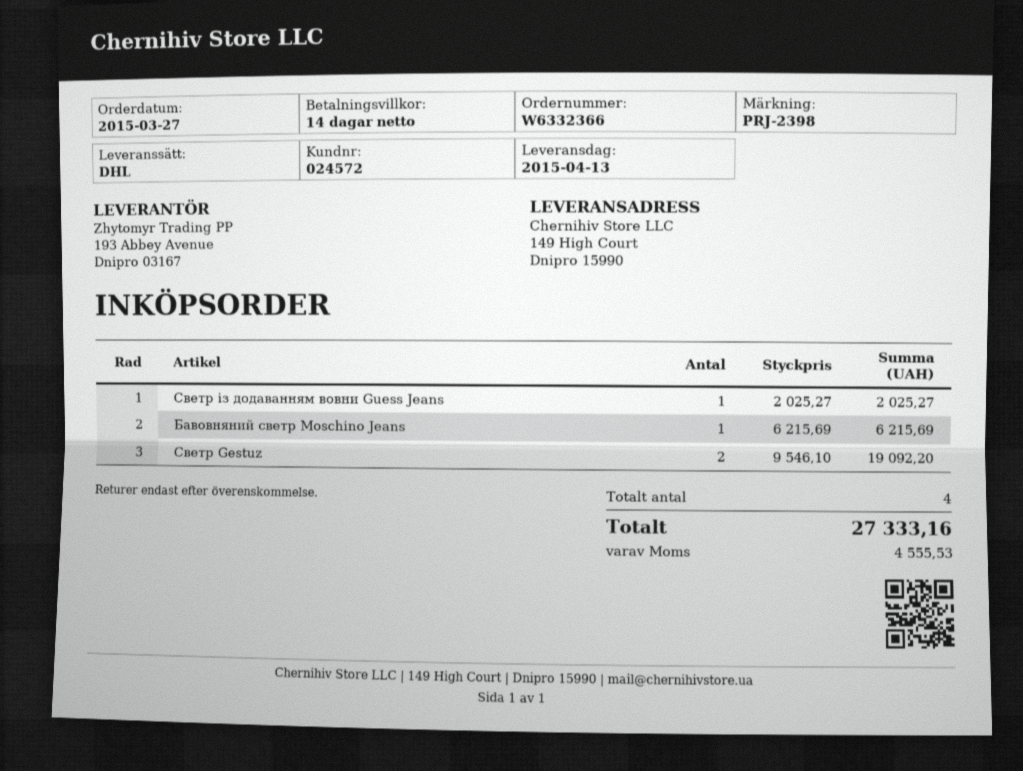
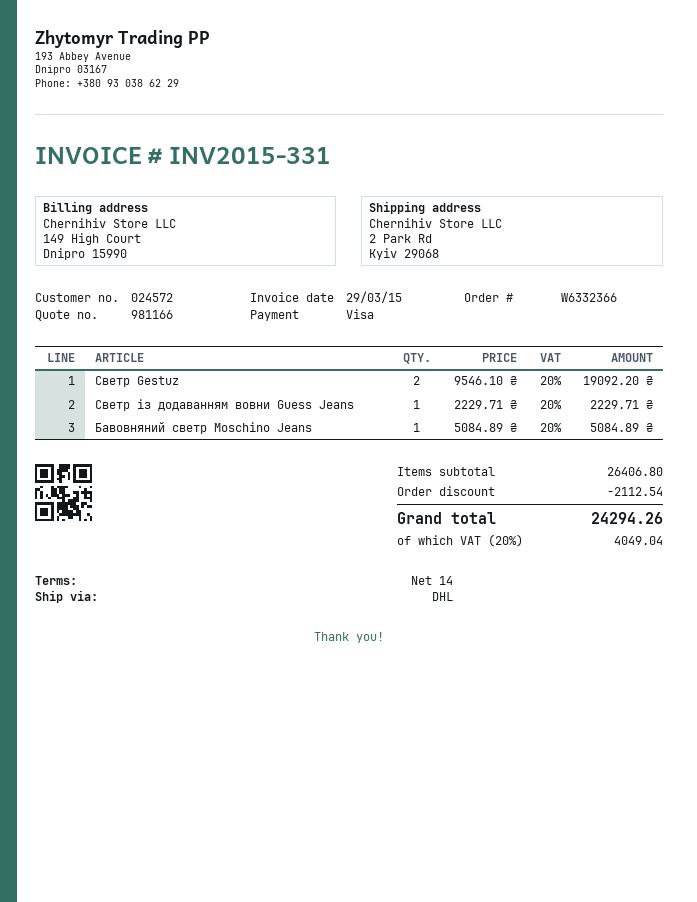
ship to: 149 High Court, Dnipro 15990 -> 2 Park Rd, Kyiv 29068
Светр із додаванням вовни Guess Jeans: 1 x 2025.27 = 2025.27 -> 1 x 2229.71 = 2229.71
Бавовняний светр Moschino Jeans: 1 x 6215.69 = 6215.69 -> 1 x 5084.89 = 5084.89
discount: none -> 2112.54
tax: 4555.53 -> 4049.04
total: 27333.16 -> 24294.26

